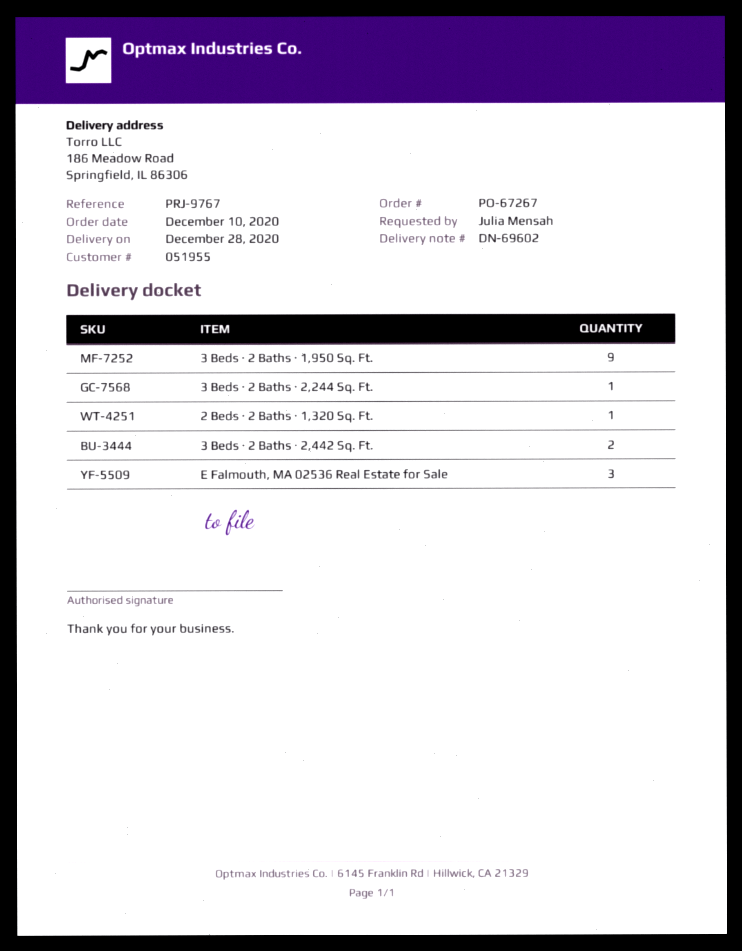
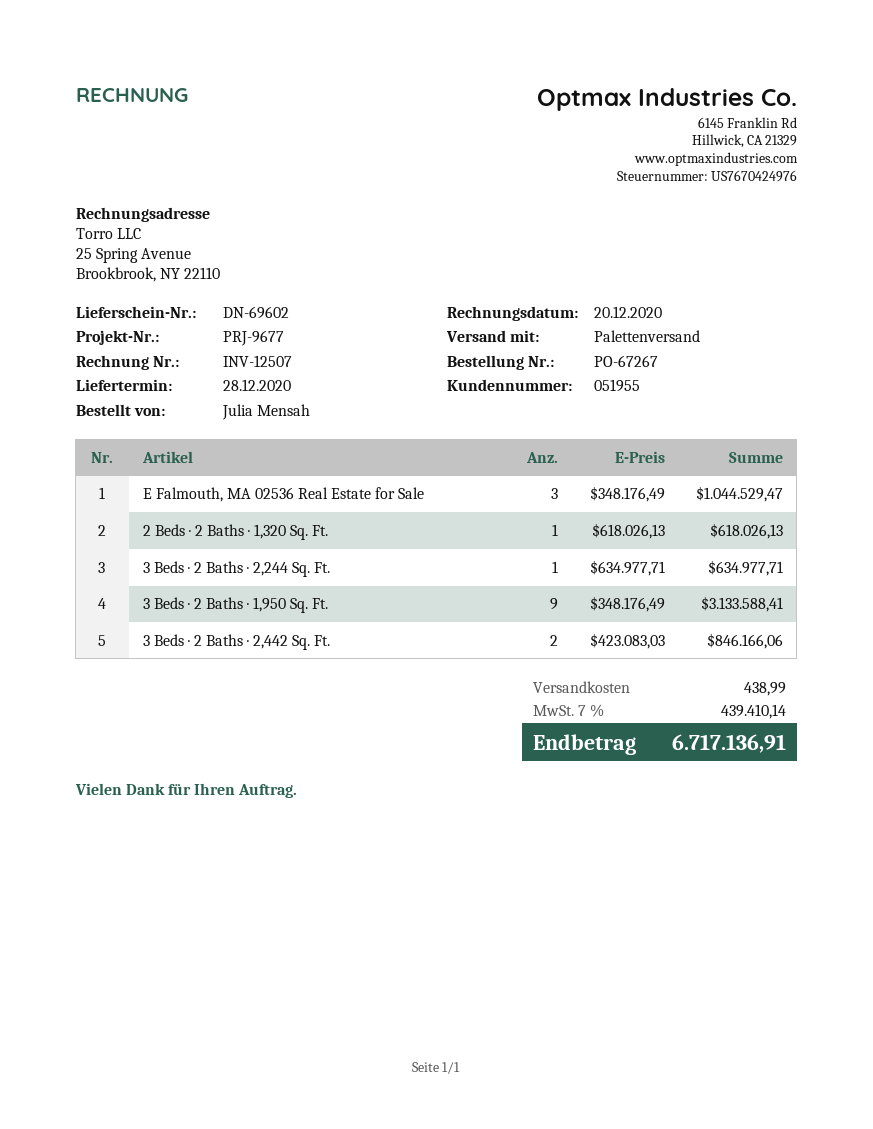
reference: PRJ-9767 -> PRJ-9677

